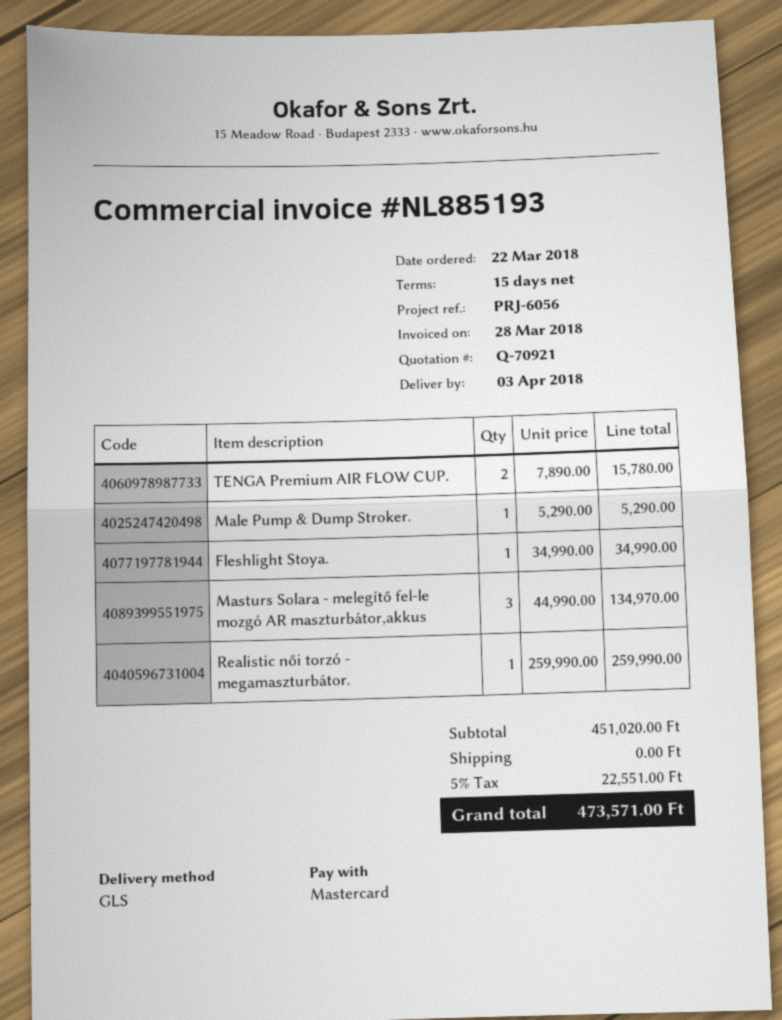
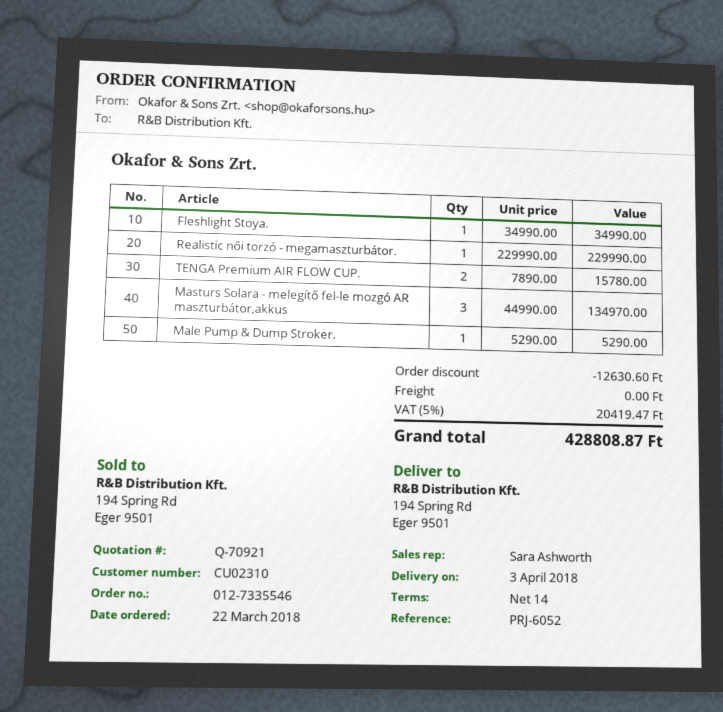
payment terms: 15 days -> 14 days
reference: PRJ-6056 -> PRJ-6052
Realistic női torzó - megamaszturbátor.: 1 x 259990.00 = 259990.00 -> 1 x 229990.00 = 229990.00
discount: none -> 12630.60
tax: 5% = 22551.00 -> 5% = 20419.47
total: 473571.00 -> 428808.87

